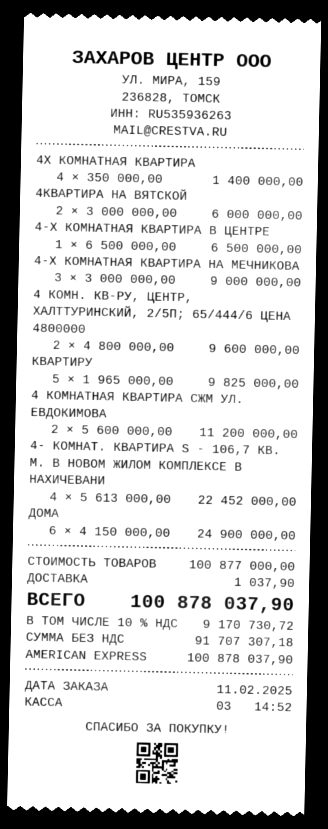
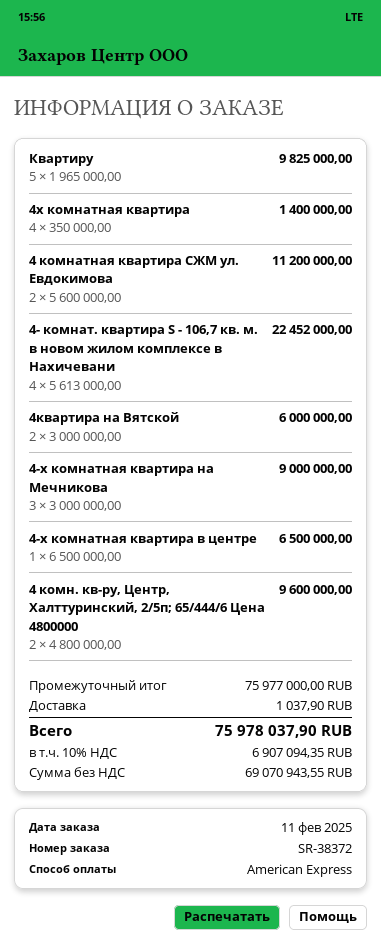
ДОМА: 6 x 4150000.00 = 24900000.00 -> none
subtotal: 100877000.00 -> 75977000.00
net: 91707307.18 -> 69070943.55
tax: 10% = 9170730.72 -> 10% = 6907094.35
total: 100878037.90 -> 75978037.90

